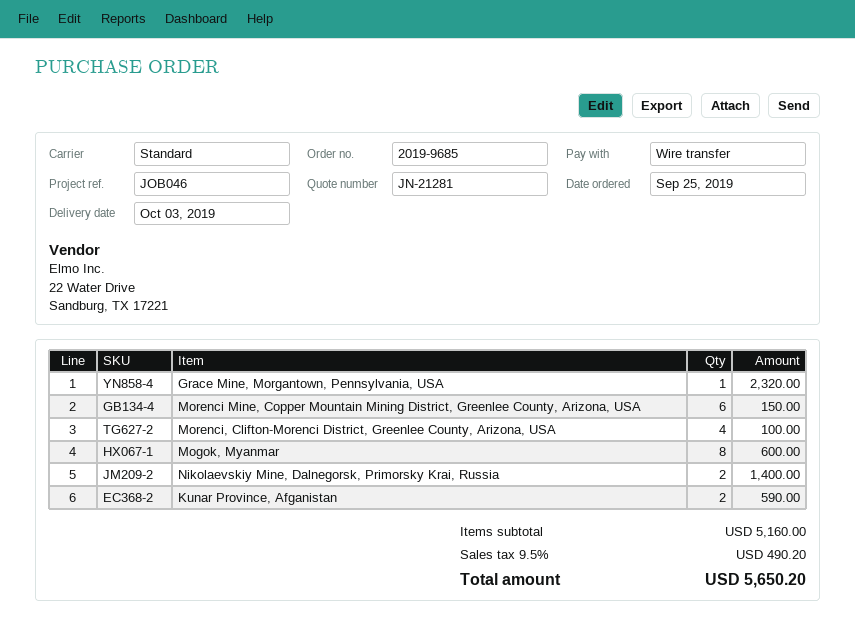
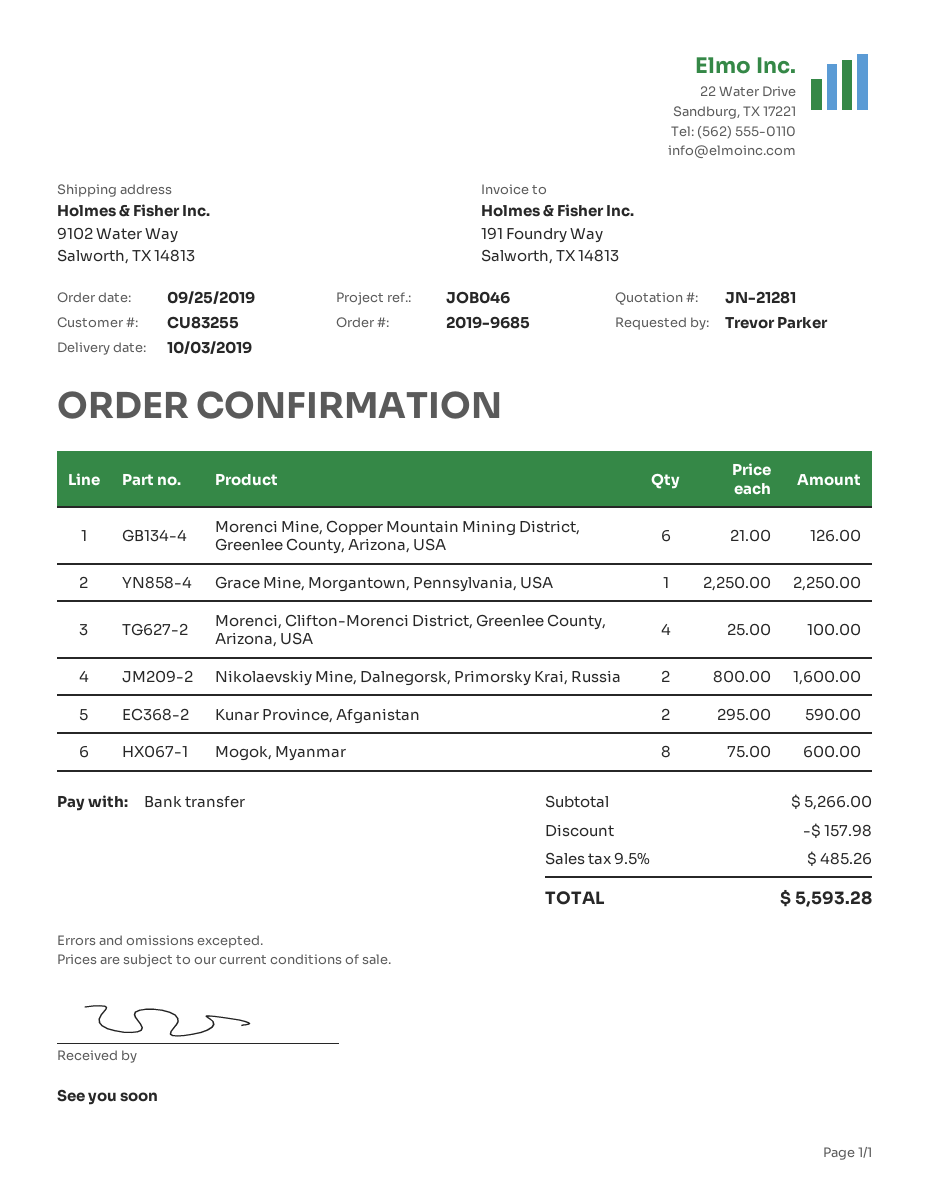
Grace Mine, Morgantown, Pennsylvania, USA: 1 for 2320.00 -> 1 for 2250.00
Morenci Mine, Copper Mountain Mining District, Greenlee County, Arizona, USA: 6 for 150.00 -> 6 for 126.00
Nikolaevskiy Mine, Dalnegorsk, Primorsky Krai, Russia: 2 for 1400.00 -> 2 for 1600.00
subtotal: 5160.00 -> 5266.00
discount: none -> 157.98
tax: 9.5% = 490.20 -> 9.5% = 485.26
total: 5650.20 -> 5593.28

